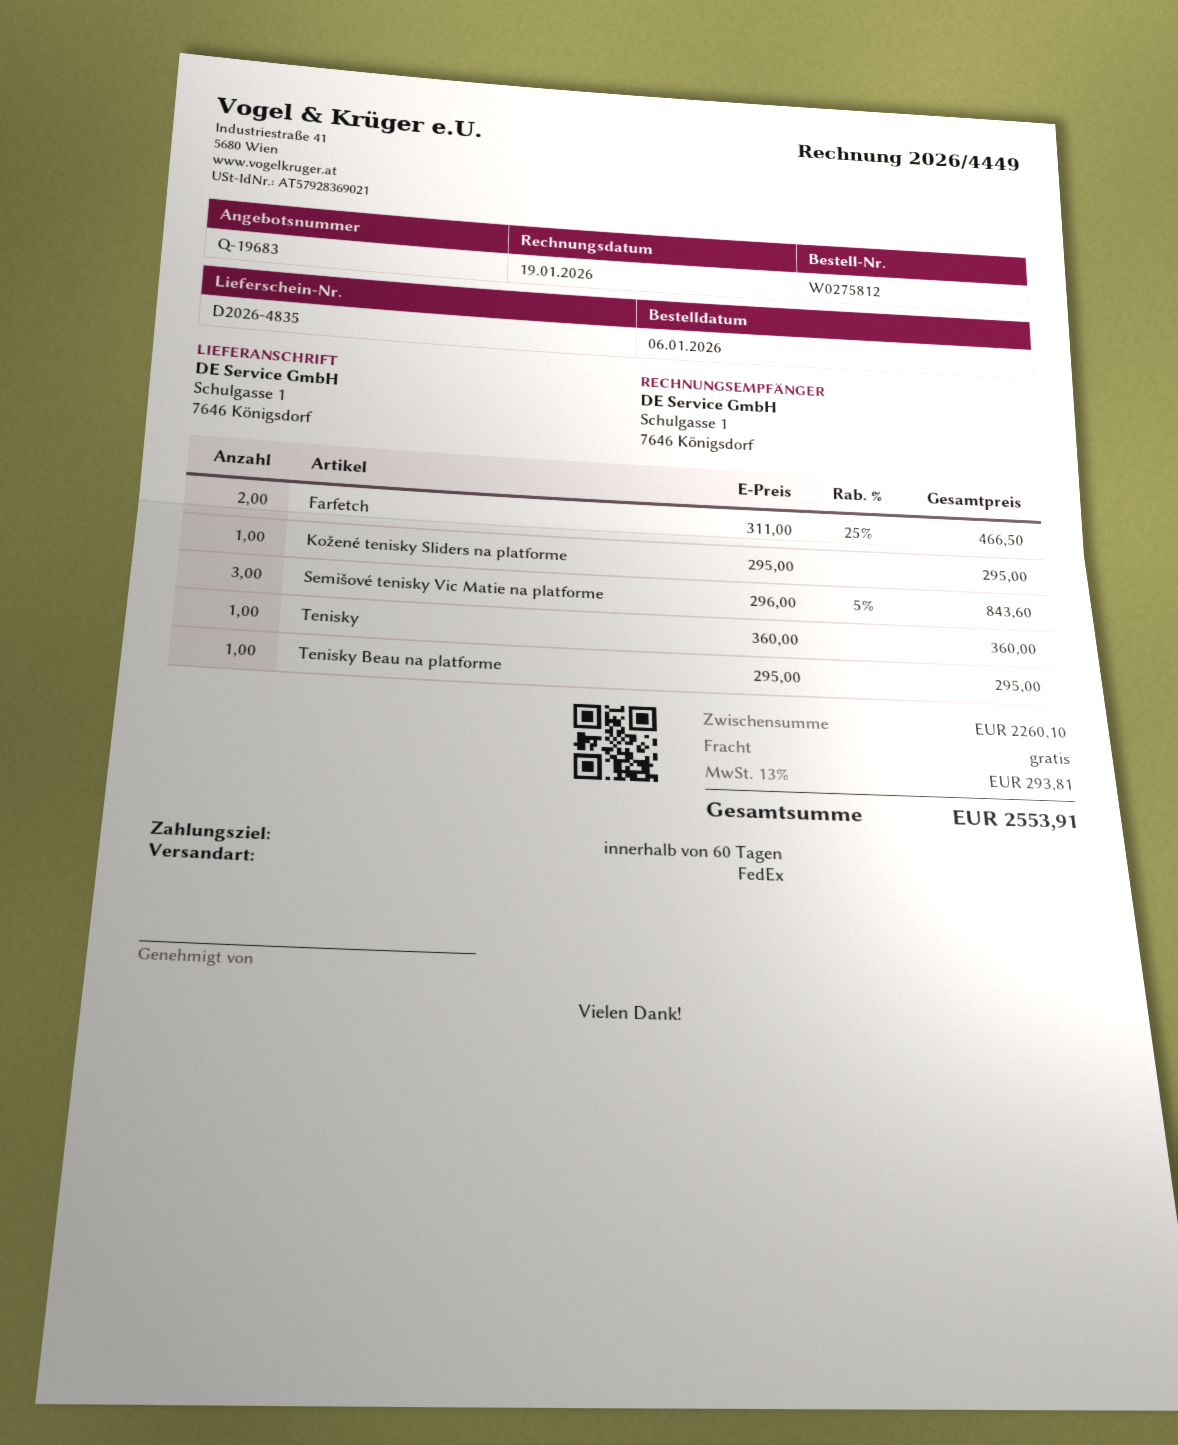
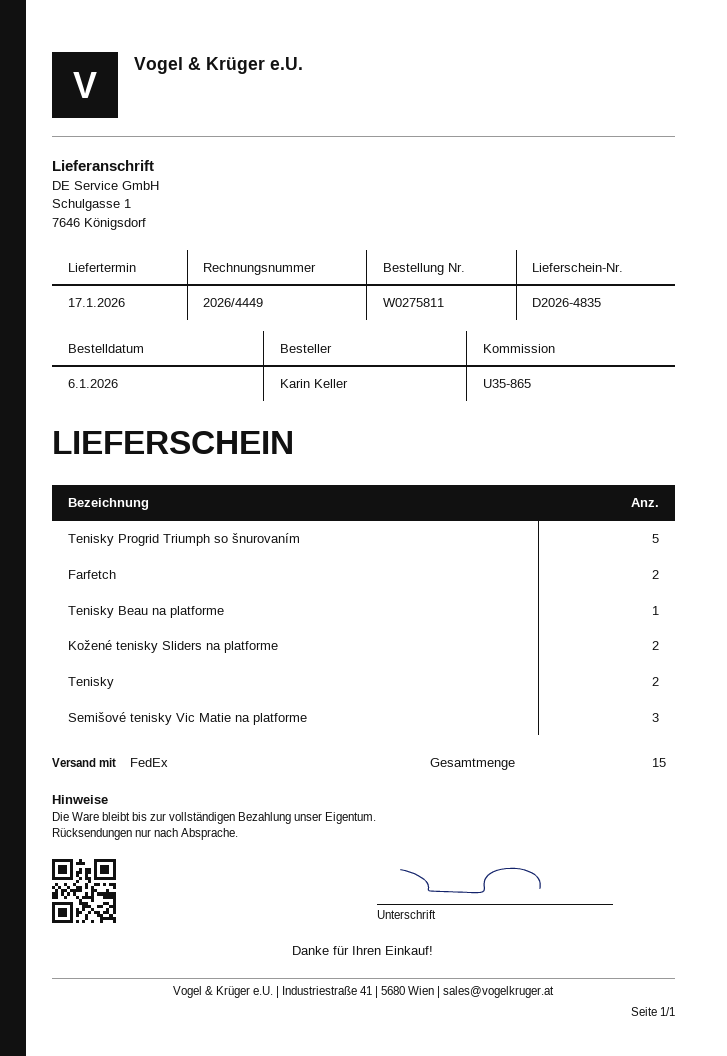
order number: W0275812 -> W0275811
Kožené tenisky Sliders na platforme: 1 -> 2
Tenisky: 1 -> 2
Tenisky Progrid Triumph so šnurovaním: none -> 5

